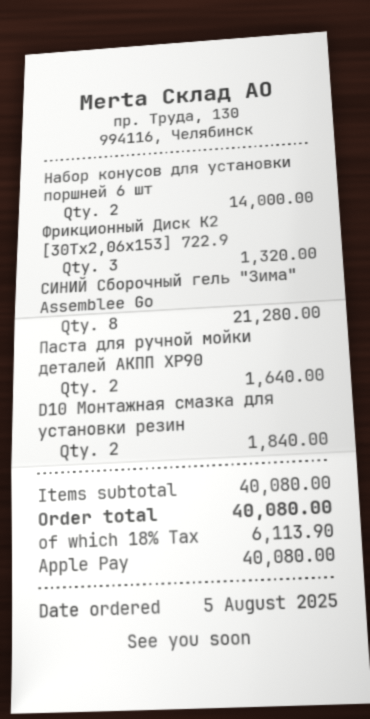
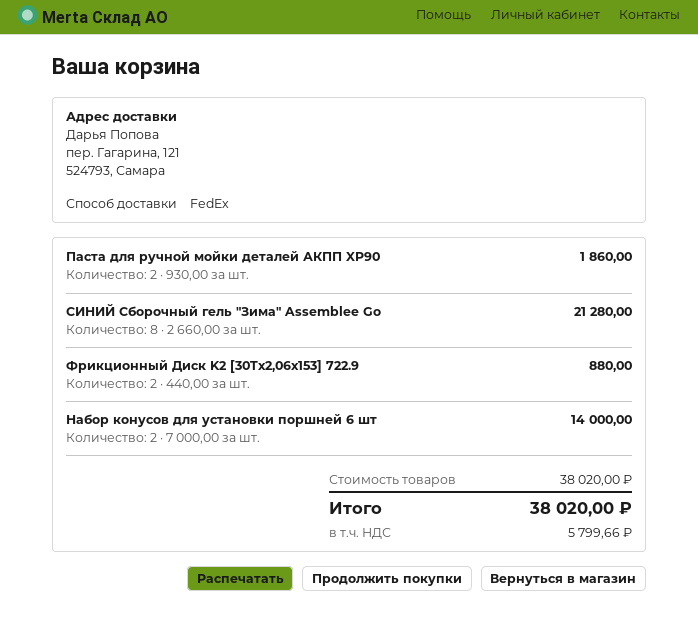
Фрикционный Диск K2 [30Tx2,06x153] 722.9: 3 for 1320.00 -> 2 for 880.00
Паста для ручной мойки деталей АКПП XP90: 2 for 1640.00 -> 2 for 1860.00
D10 Монтажная смазка для установки резин: 2 for 1840.00 -> none
subtotal: 40080.00 -> 38020.00
tax: 6113.90 -> 5799.66
total: 40080.00 -> 38020.00

